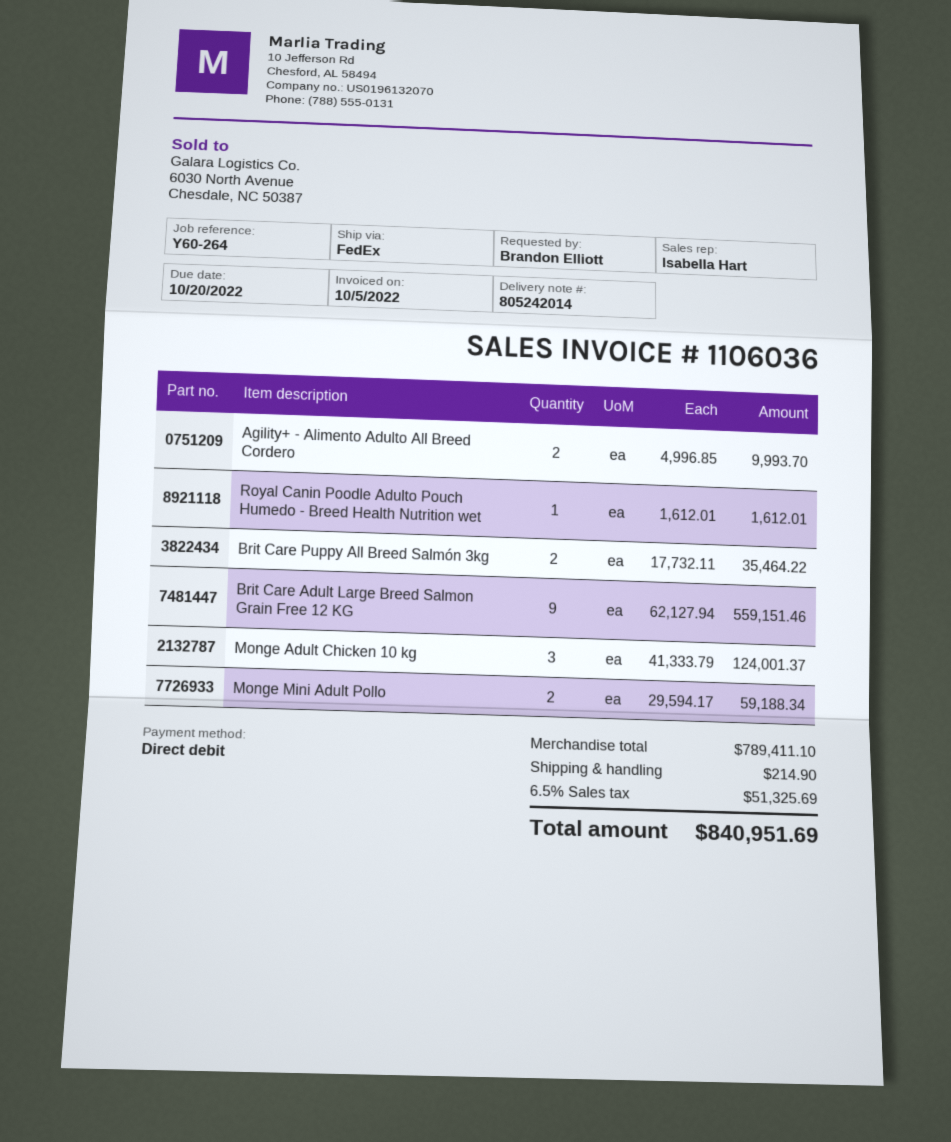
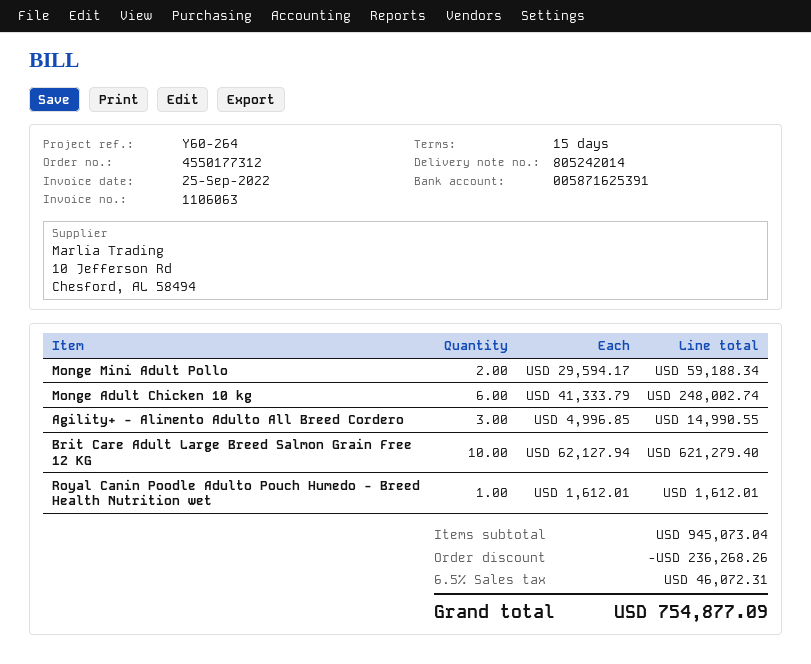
invoice number: 1106036 -> 1106063
invoice date: 2022-10-05 -> 2022-09-25
Agility+ - Alimento Adulto All Breed Cordero: 2 x 4996.85 = 9993.70 -> 3 x 4996.85 = 14990.55
Brit Care Puppy All Breed Salmón 3kg: 2 x 17732.11 = 35464.22 -> none
Brit Care Adult Large Breed Salmon Grain Free 12 KG: 9 x 62127.94 = 559151.46 -> 10 x 62127.94 = 621279.40
Monge Adult Chicken 10 kg: 3 x 41333.79 = 124001.37 -> 6 x 41333.79 = 248002.74
subtotal: 789411.10 -> 945073.04
discount: none -> 236268.26
shipping: 214.90 -> none
tax: 6.5% = 51325.69 -> 6.5% = 46072.31
total: 840951.69 -> 754877.09

